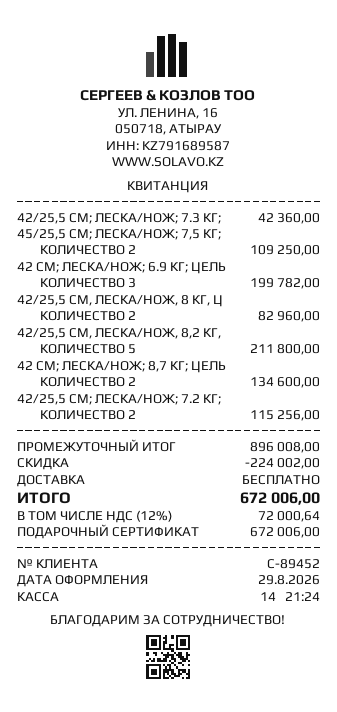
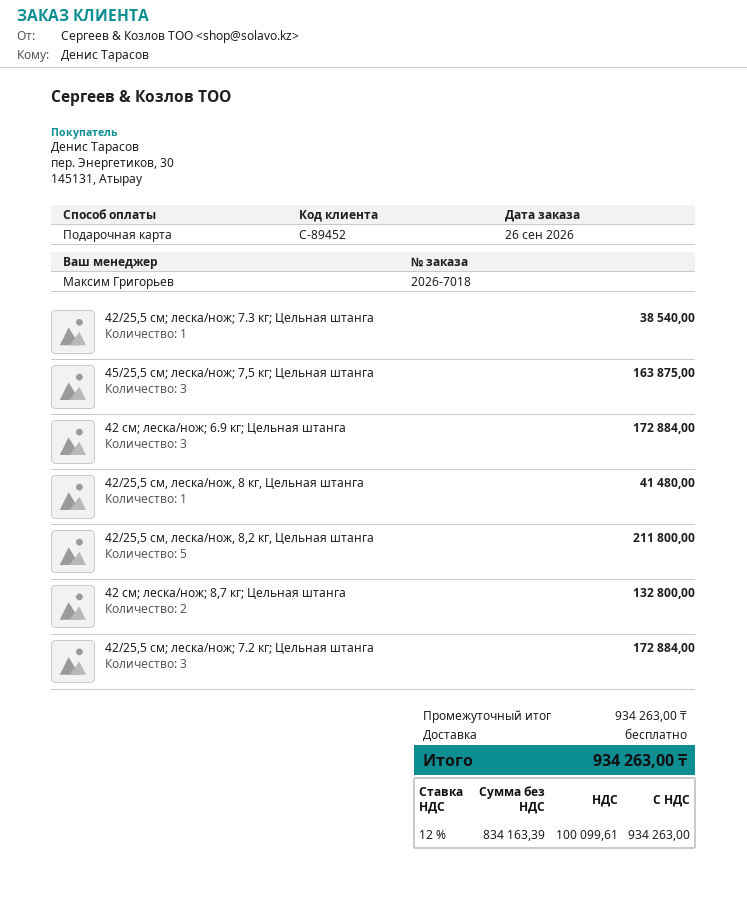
order date: 2026-08-29 -> 2026-09-26
42/25,5 СМ; ЛЕСКА/НОЖ; 7.3 КГ;: 1 for 42360.00 -> 1 for 38540.00
45/25,5 СМ; ЛЕСКА/НОЖ; 7,5 КГ;: 2 for 109250.00 -> 3 for 163875.00
42 СМ; ЛЕСКА/НОЖ; 6.9 КГ; ЦЕЛЬ: 3 for 199782.00 -> 3 for 172884.00
42/25,5 СМ, ЛЕСКА/НОЖ, 8 КГ, Ц: 2 for 82960.00 -> 1 for 41480.00
42 СМ; ЛЕСКА/НОЖ; 8,7 КГ; ЦЕЛЬ: 2 for 134600.00 -> 2 for 132800.00
42/25,5 СМ; ЛЕСКА/НОЖ; 7.2 КГ;: 2 for 115256.00 -> 3 for 172884.00
subtotal: 896008.00 -> 934263.00
discount: 224002.00 -> none
tax: 12% = 72000.64 -> 12% = 100099.61
total: 672006.00 -> 934263.00

